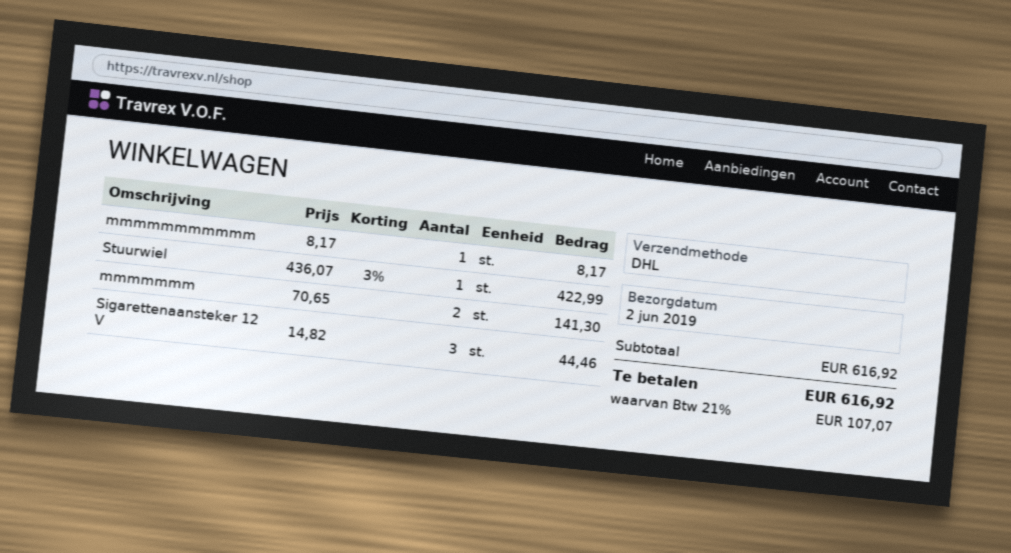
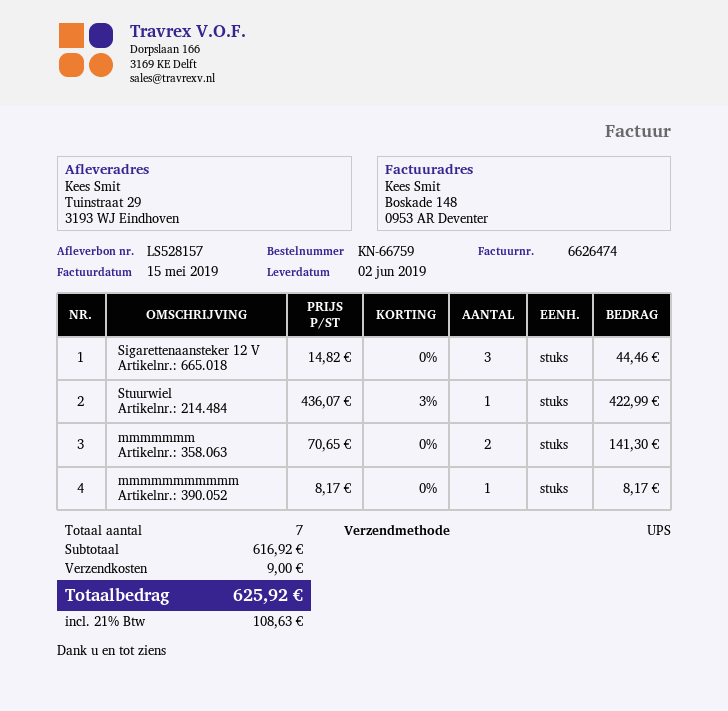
shipping method: DHL -> UPS
shipping: none -> 9.00
tax: 21% = 107.07 -> 21% = 108.63
total: 616.92 -> 625.92

